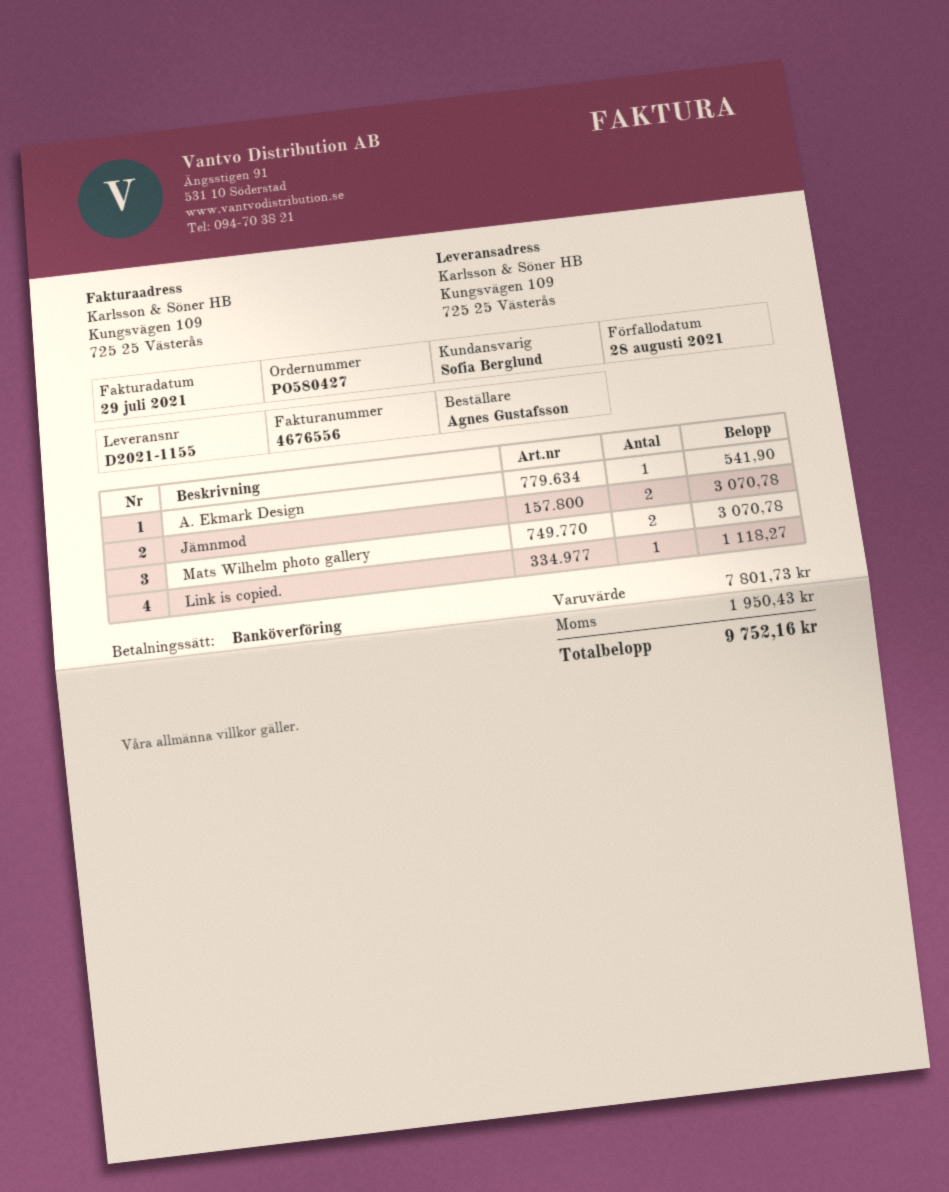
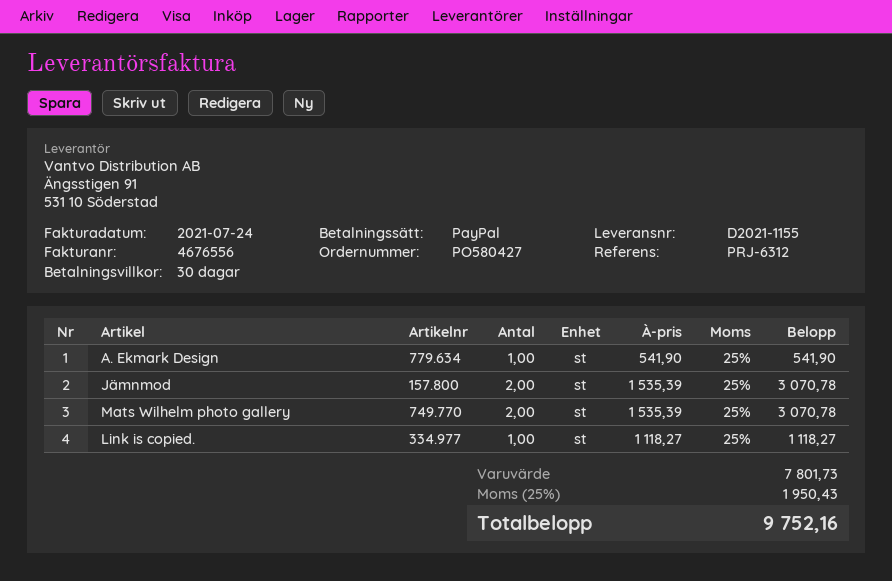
invoice date: 2021-07-29 -> 2021-07-24
payment method: bank transfer -> PayPal

